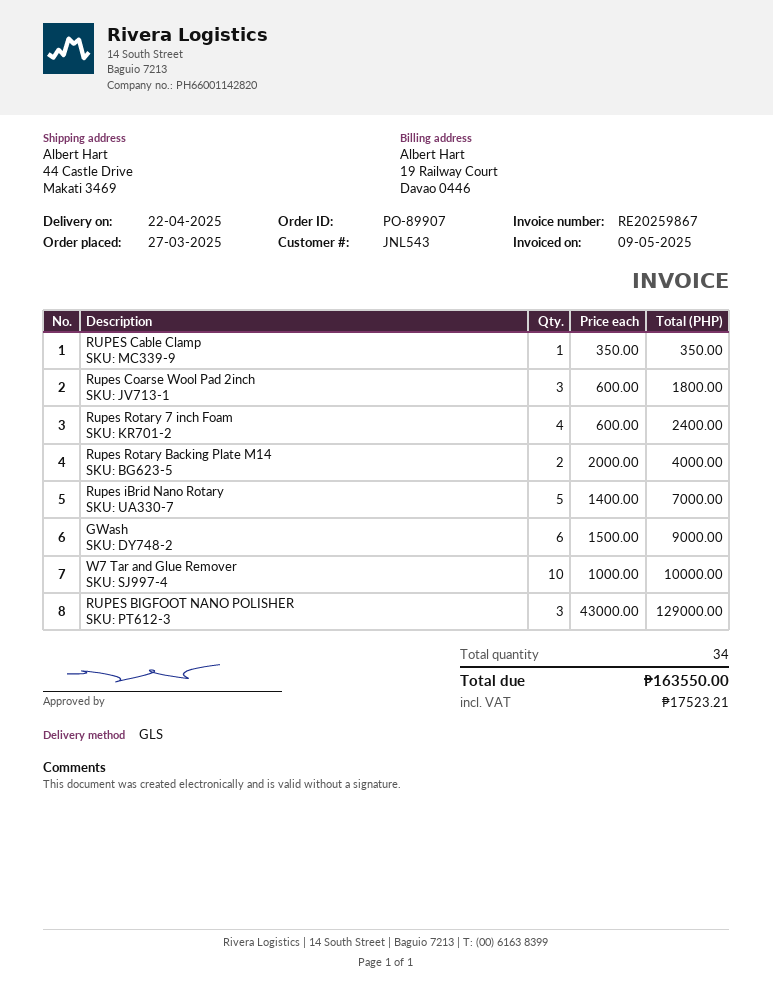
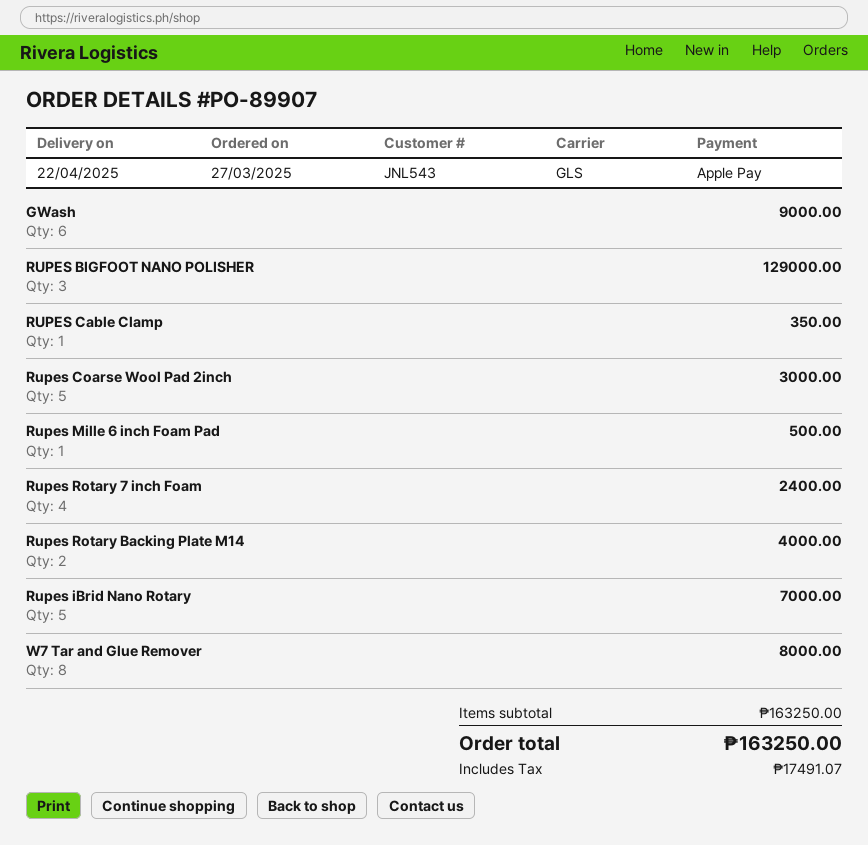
Rupes Coarse Wool Pad 2inch: 3 for 1800.00 -> 5 for 3000.00
W7 Tar and Glue Remover: 10 for 10000.00 -> 8 for 8000.00
Rupes Mille 6 inch Foam Pad: none -> 1 for 500.00
tax: 17523.21 -> 17491.07
total: 163550.00 -> 163250.00

